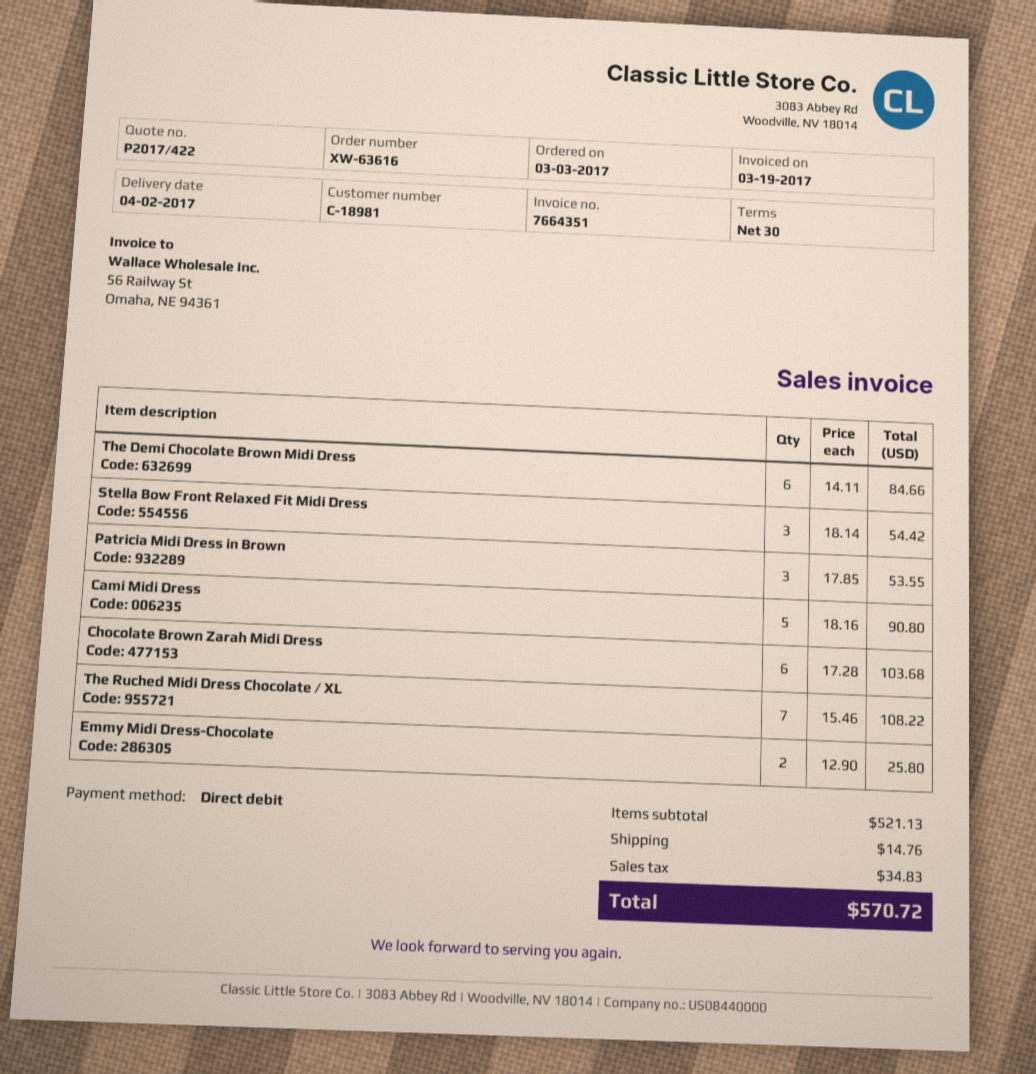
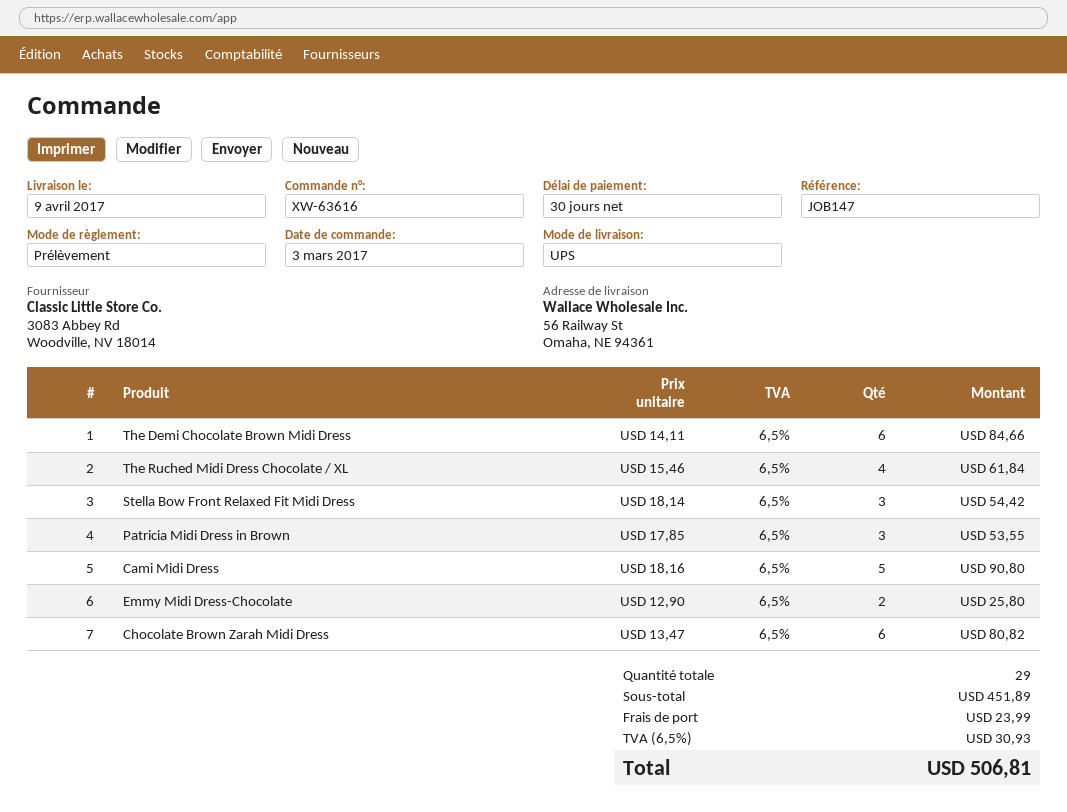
delivery date: 2017-04-02 -> 2017-04-09
Chocolate Brown Zarah Midi Dress: 6 x 17.28 = 103.68 -> 6 x 13.47 = 80.82
The Ruched Midi Dress Chocolate / XL: 7 x 15.46 = 108.22 -> 4 x 15.46 = 61.84
subtotal: 521.13 -> 451.89
shipping: 14.76 -> 23.99
tax: 34.83 -> 30.93
total: 570.72 -> 506.81

